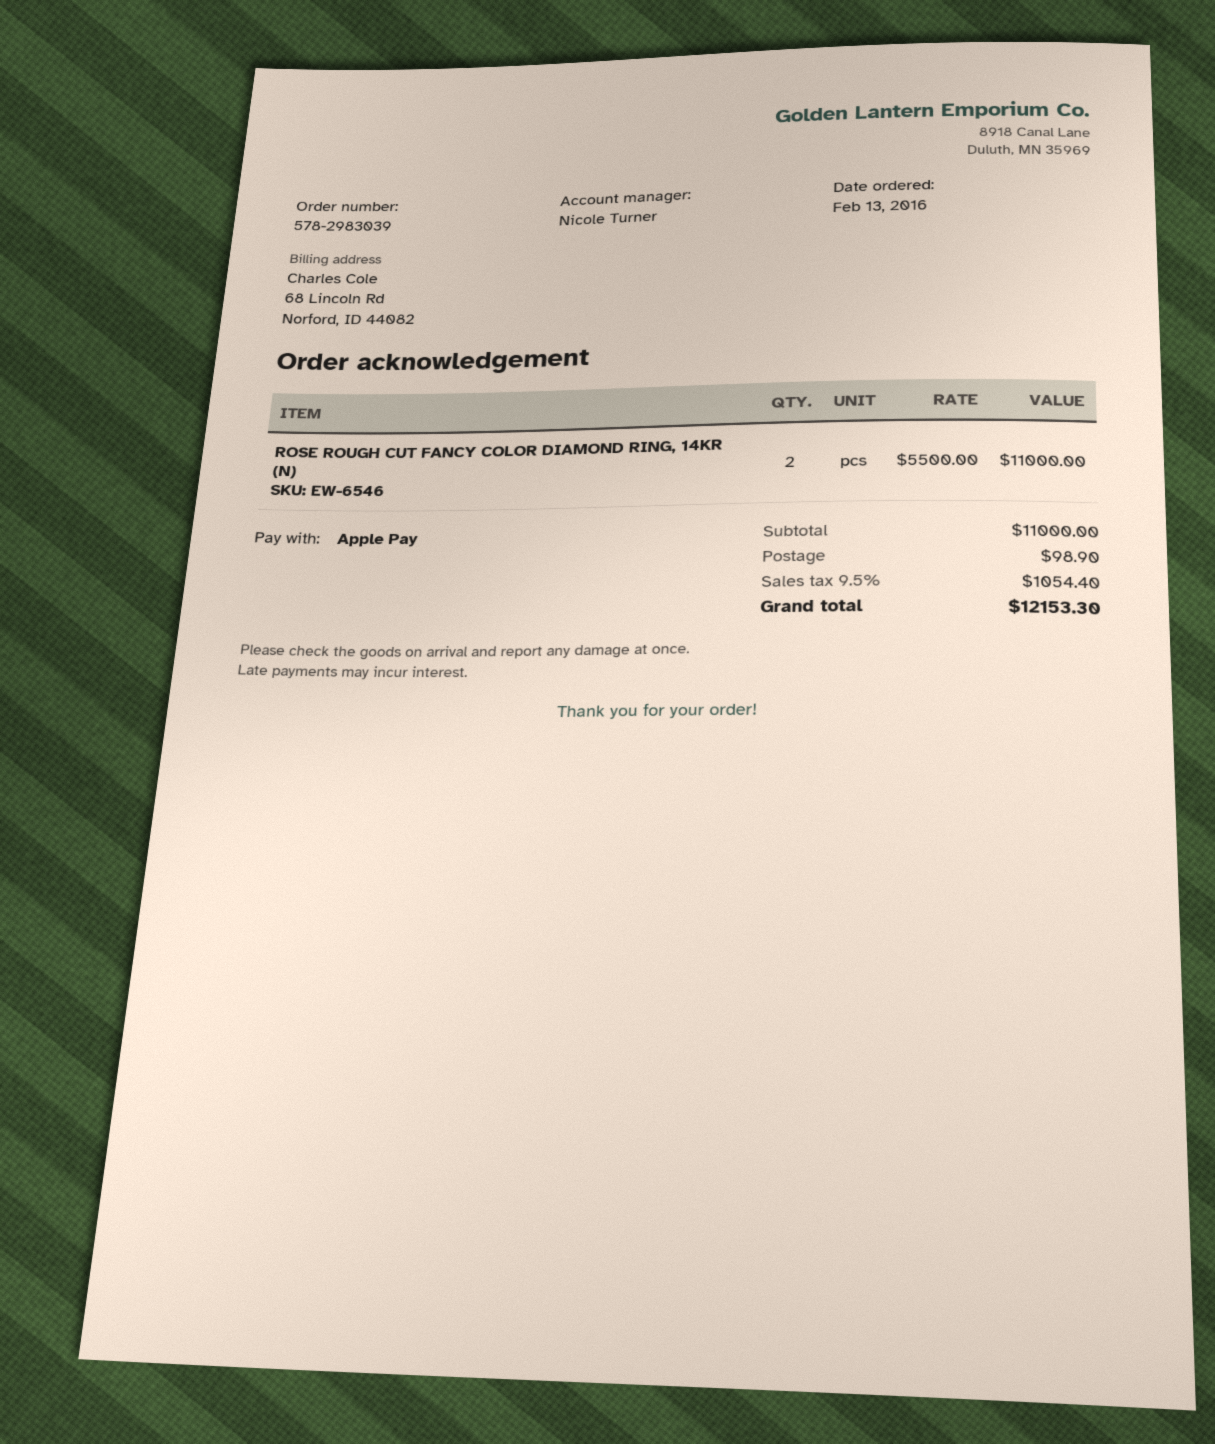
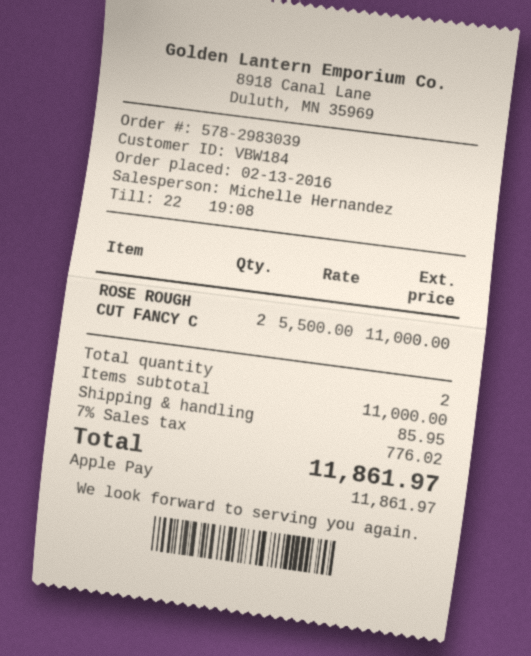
sales rep: Nicole Turner -> Michelle Hernandez
shipping: 98.90 -> 85.95
tax: 9.5% = 1054.40 -> 7% = 776.02
total: 12153.30 -> 11861.97

